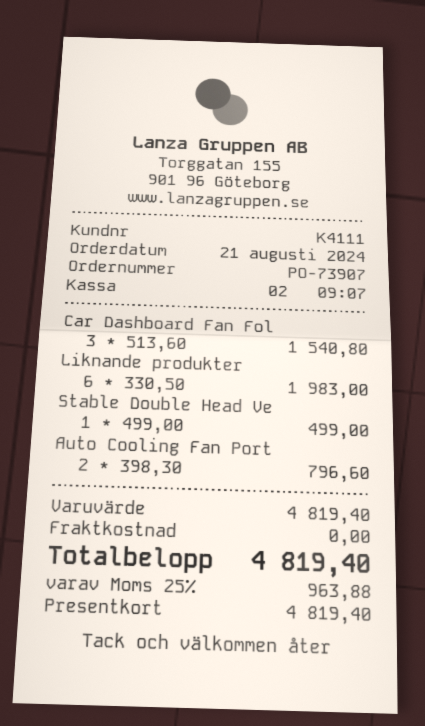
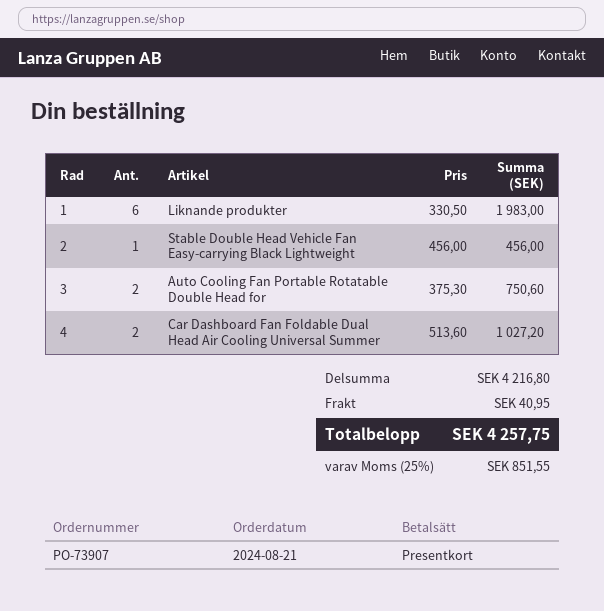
Car Dashboard Fan Fol: 3 x 513.60 = 1540.80 -> 2 x 513.60 = 1027.20
Stable Double Head Ve: 1 x 499.00 = 499.00 -> 1 x 456.00 = 456.00
Auto Cooling Fan Port: 2 x 398.30 = 796.60 -> 2 x 375.30 = 750.60
subtotal: 4819.40 -> 4216.80
shipping: 0.00 -> 40.95
tax: 25% = 963.88 -> 25% = 851.55
total: 4819.40 -> 4257.75

